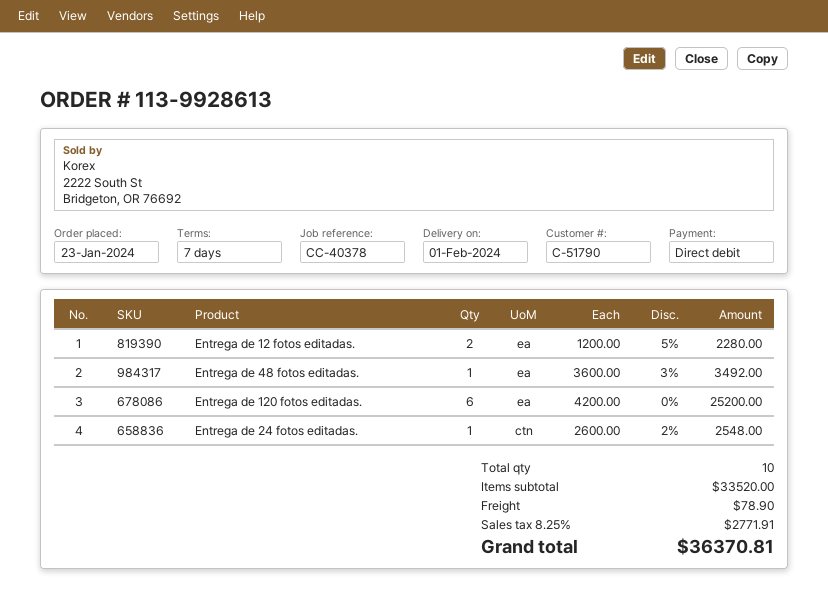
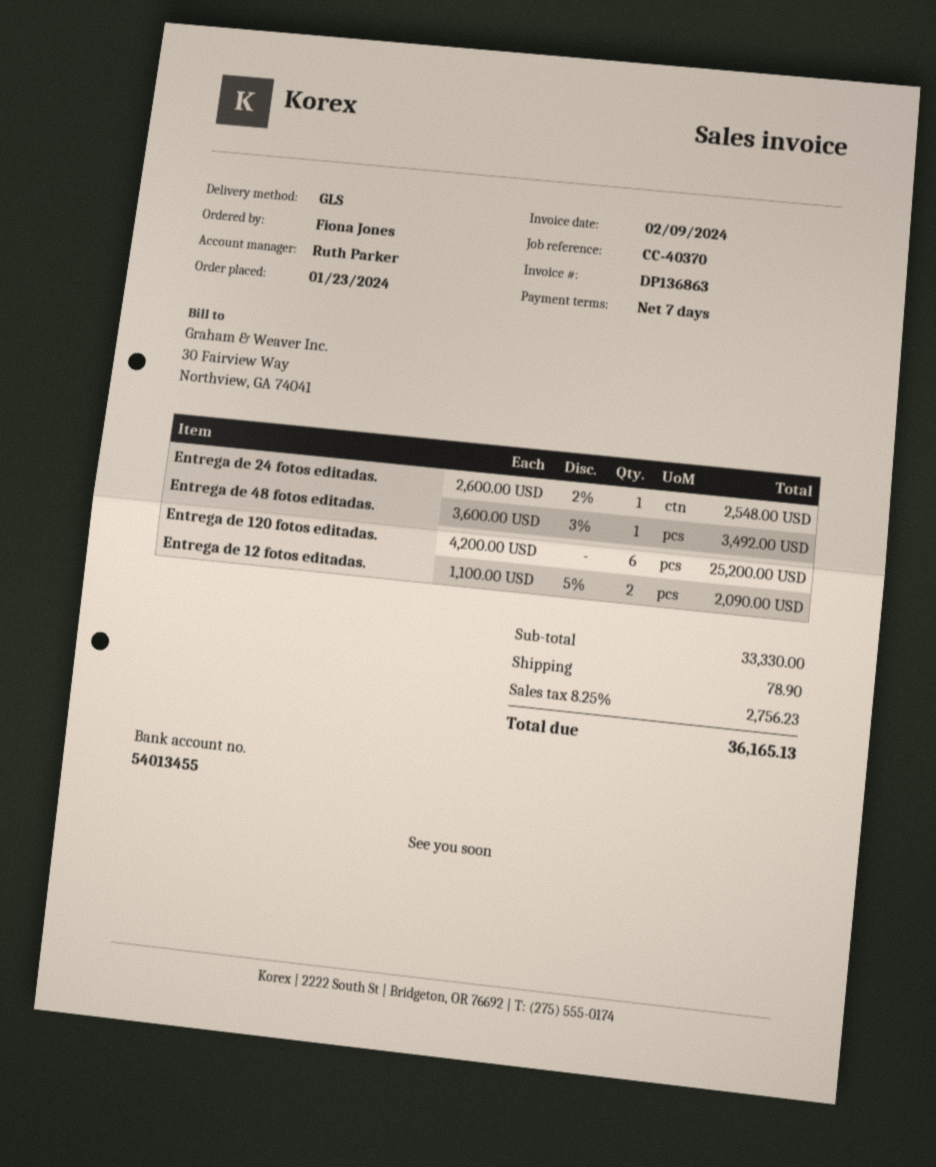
reference: CC-40378 -> CC-40370
Entrega de 12 fotos editadas.: 2 x 1200.00 - 5% = 2280.00 -> 2 x 1100.00 - 5% = 2090.00
subtotal: 33520.00 -> 33330.00
tax: 8.25% = 2771.91 -> 8.25% = 2756.23
total: 36370.81 -> 36165.13

